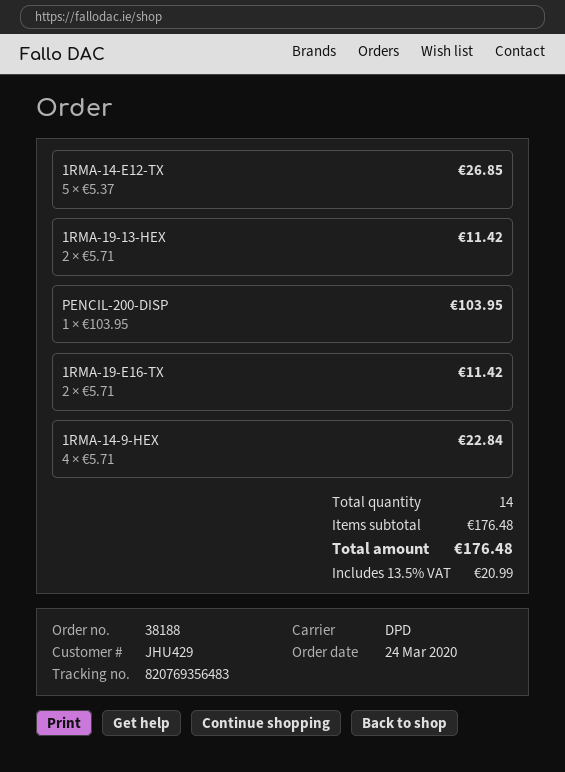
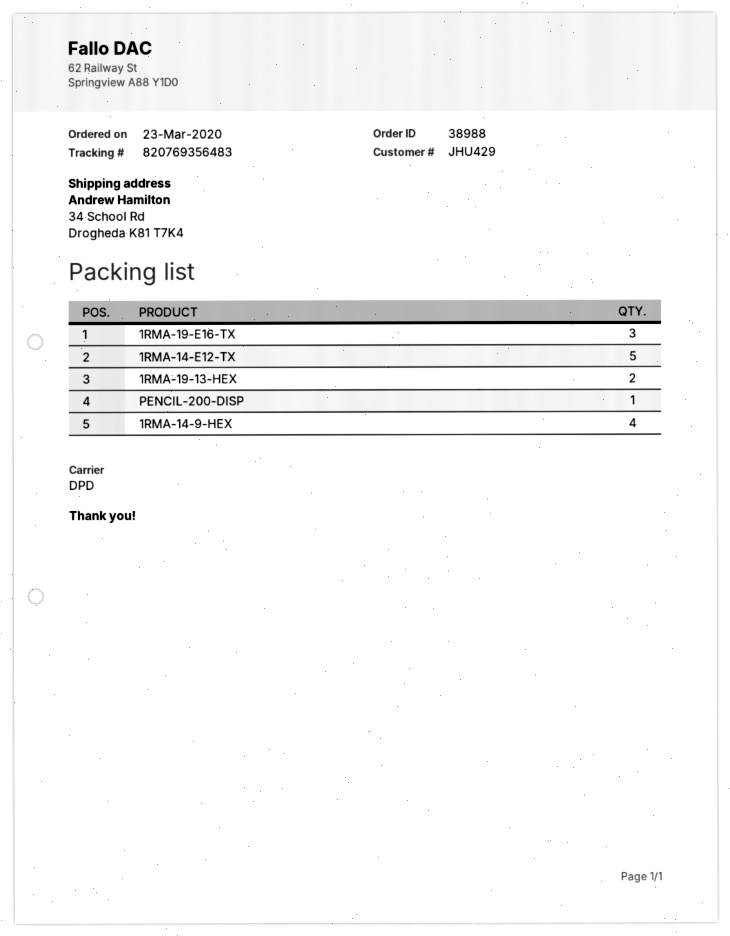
order number: 38188 -> 38988
order date: 2020-03-24 -> 2020-03-23
1RMA-19-E16-TX: 2 -> 3

